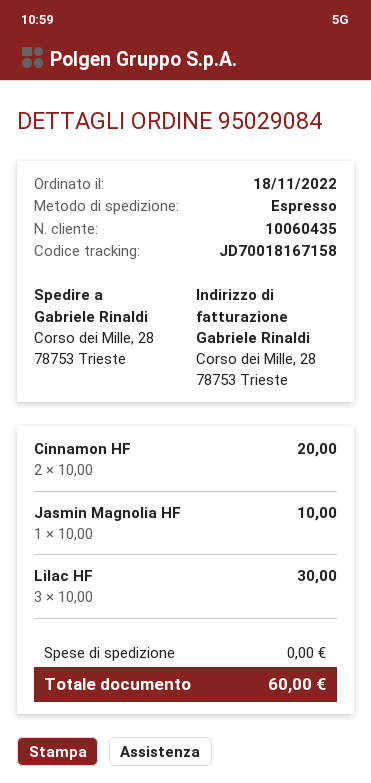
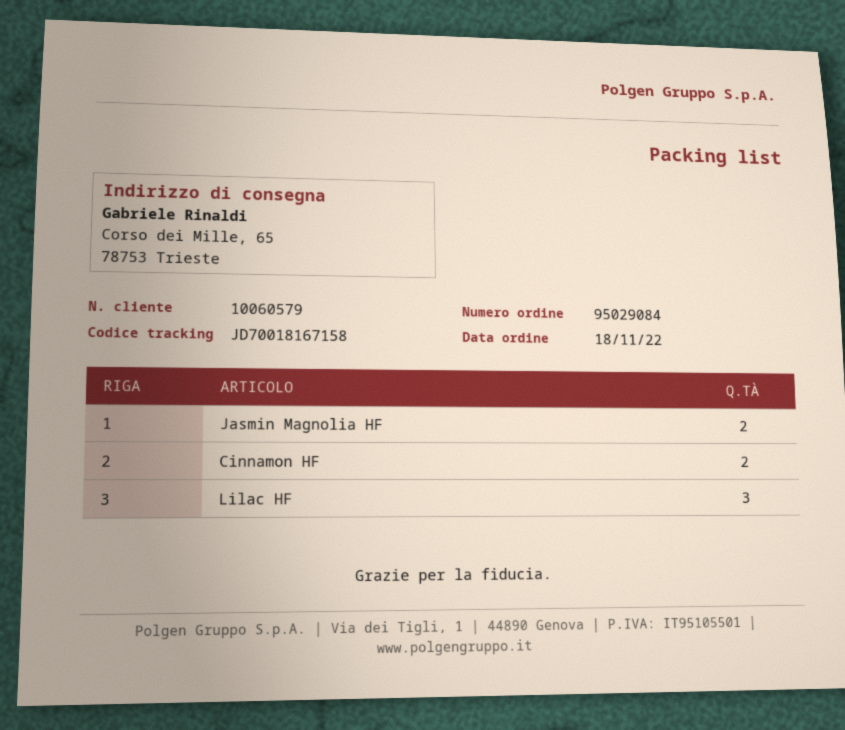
customer number: 10060435 -> 10060579
ship to: Corso dei Mille, 28, 78753 Trieste -> Corso dei Mille, 65, 78753 Trieste
Jasmin Magnolia HF: 1 -> 2

